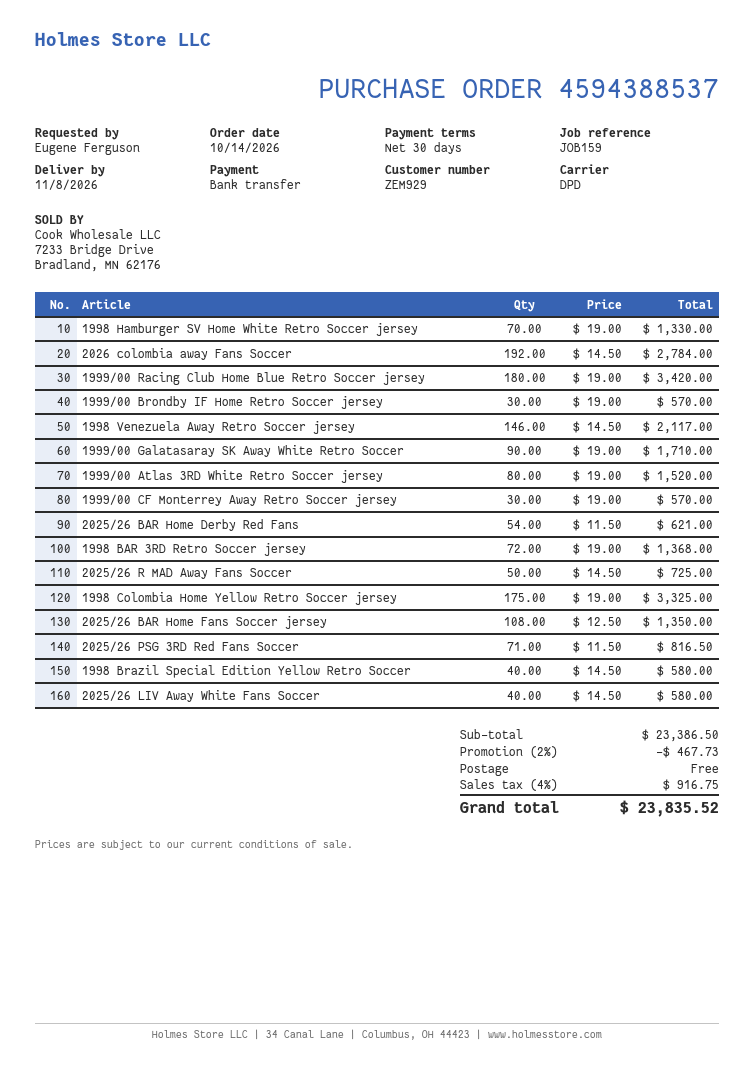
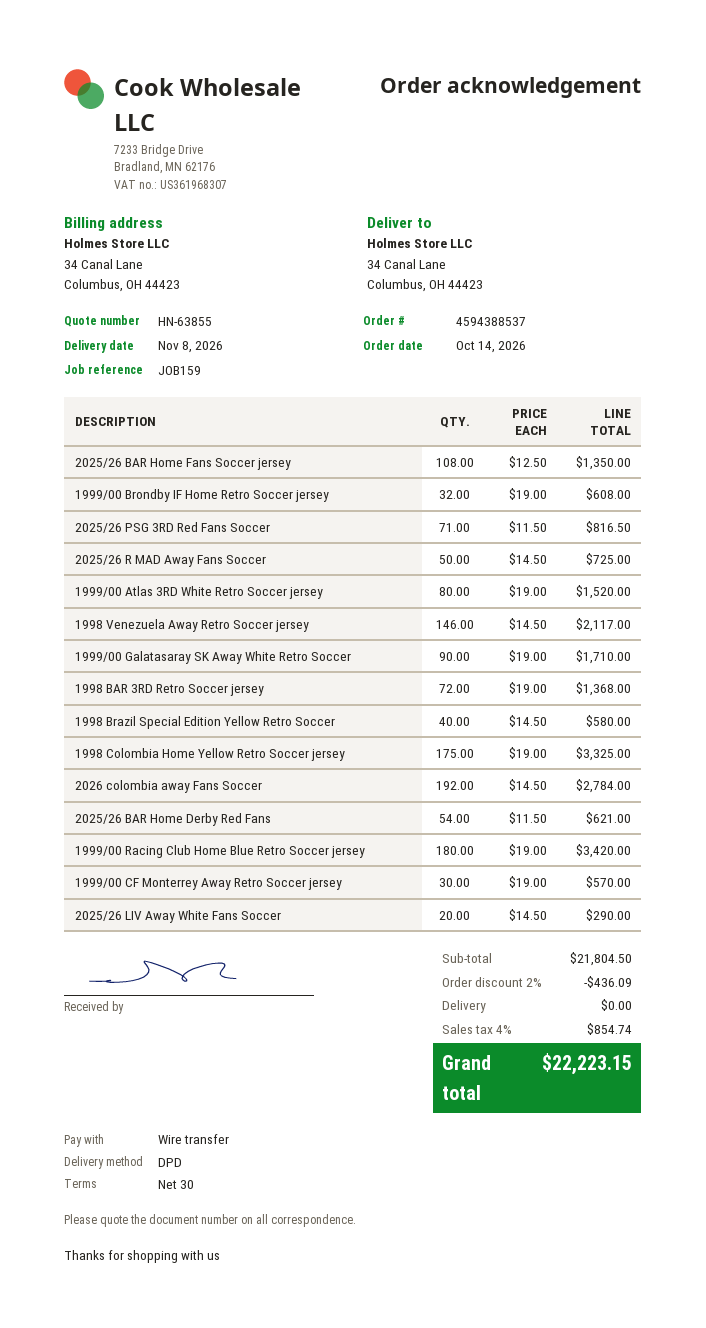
1998 Hamburger SV Home White Retro Soccer jersey: 70 x 19.00 = 1330.00 -> none
1999/00 Brondby IF Home Retro Soccer jersey: 30 x 19.00 = 570.00 -> 32 x 19.00 = 608.00
2025/26 LIV Away White Fans Soccer: 40 x 14.50 = 580.00 -> 20 x 14.50 = 290.00
subtotal: 23386.50 -> 21804.50
discount: 2% = 467.73 -> 2% = 436.09
tax: 4% = 916.75 -> 4% = 854.74
total: 23835.52 -> 22223.15

